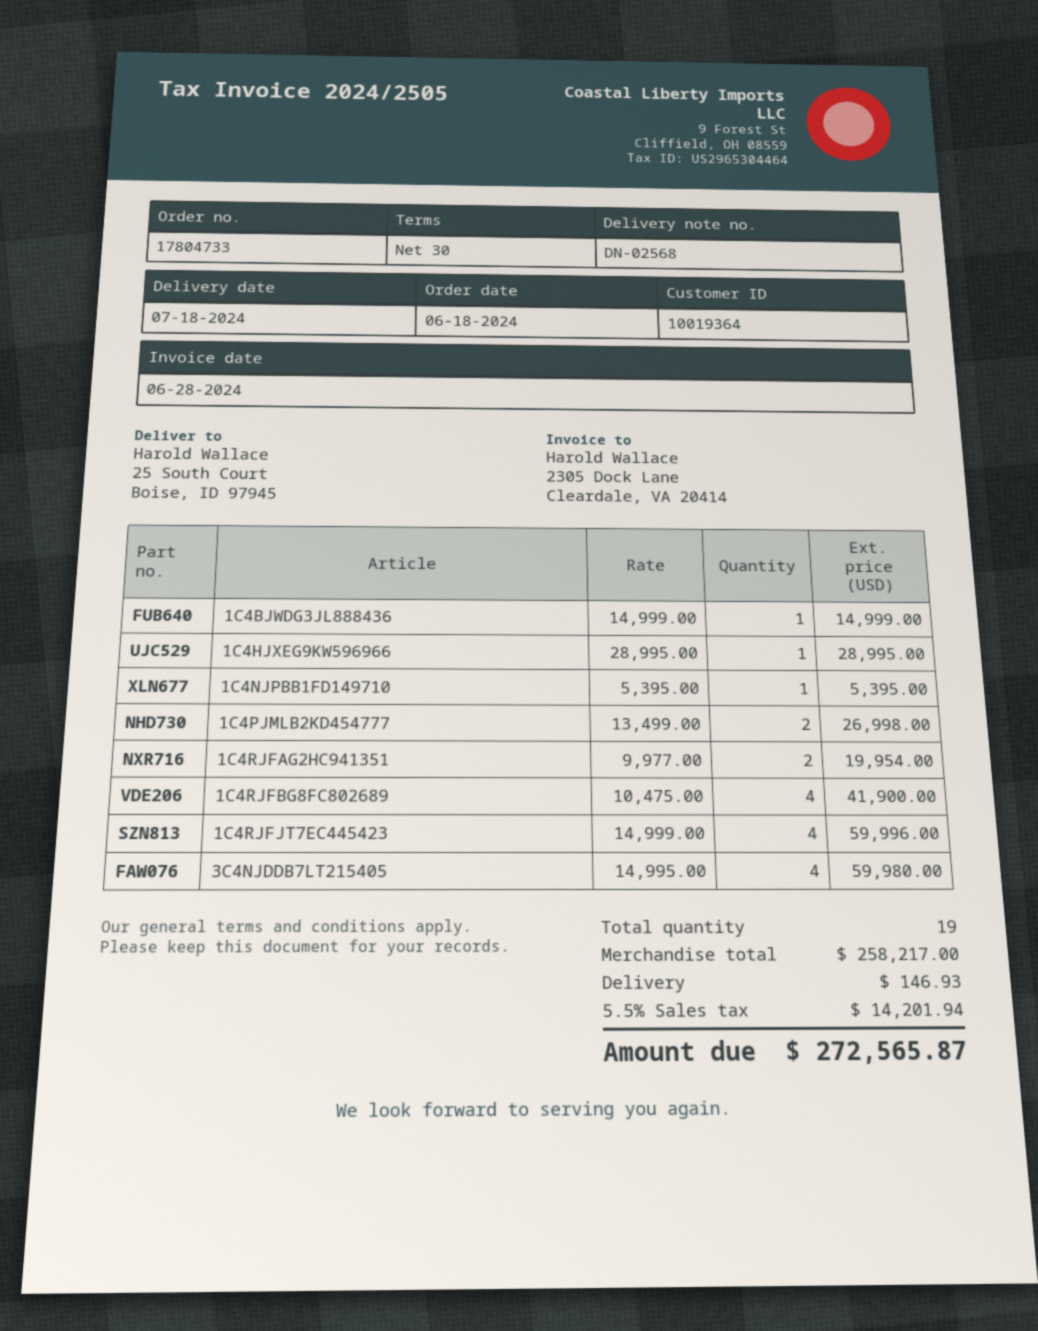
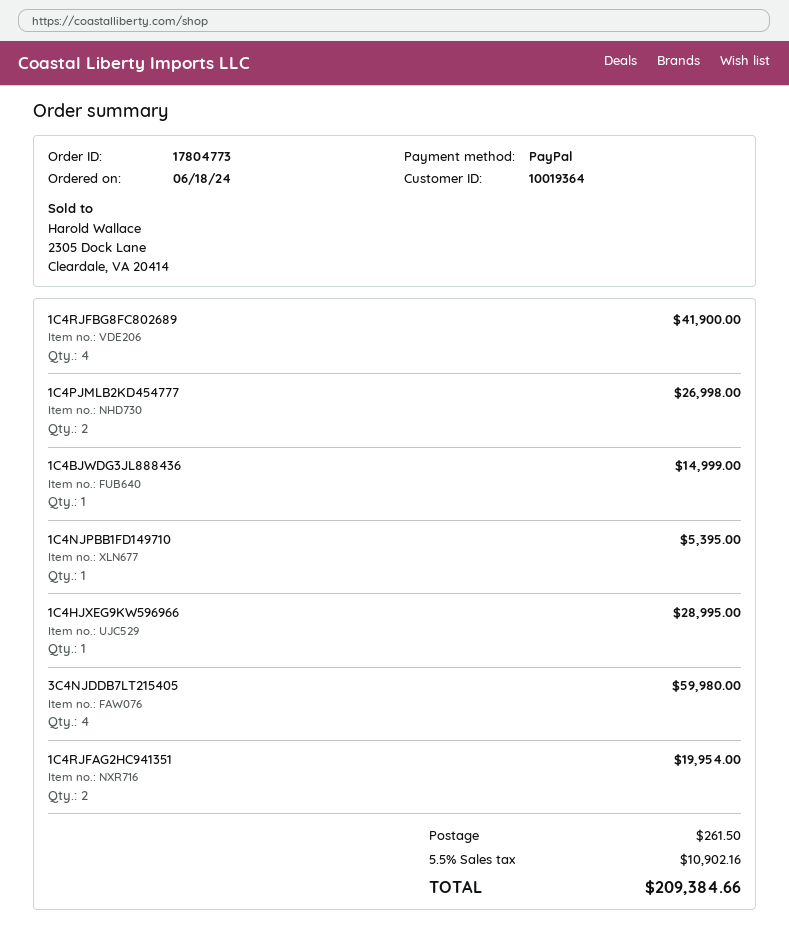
order number: 17804733 -> 17804773
1C4RJFJT7EC445423: 4 for 59996.00 -> none
shipping: 146.93 -> 261.50
tax: 5.5% = 14201.94 -> 5.5% = 10902.16
total: 272565.87 -> 209384.66

